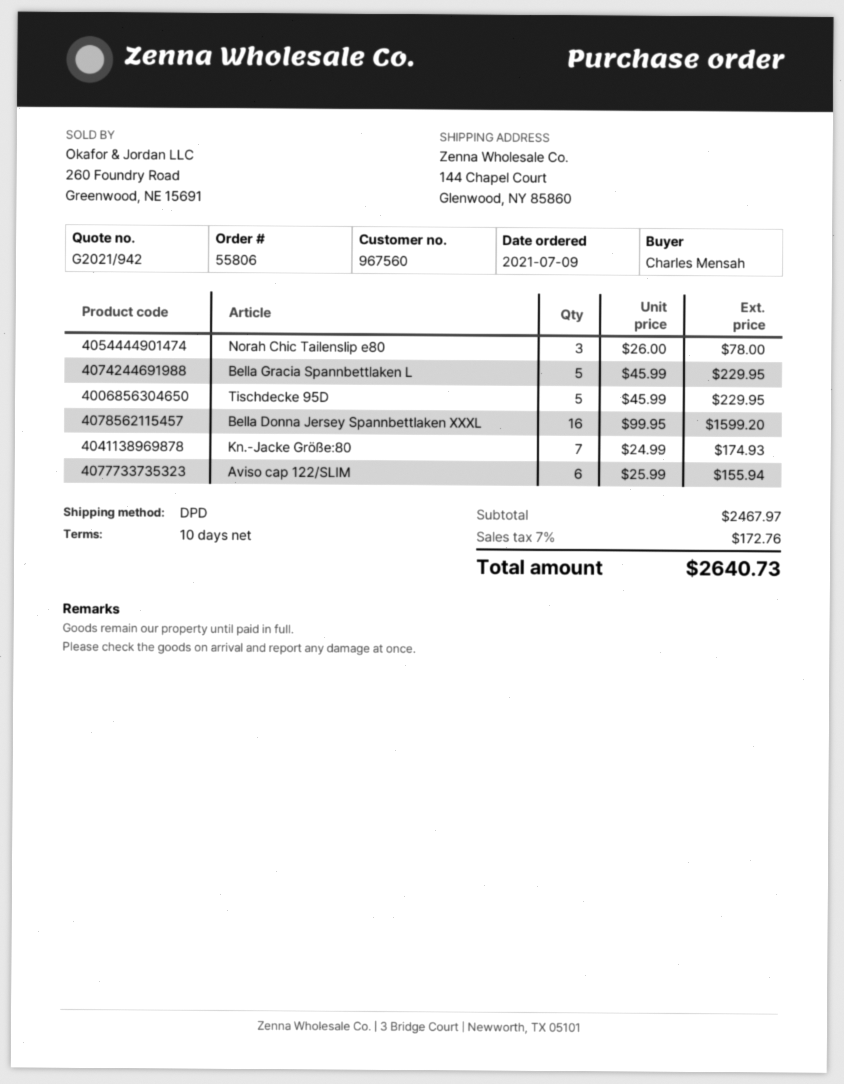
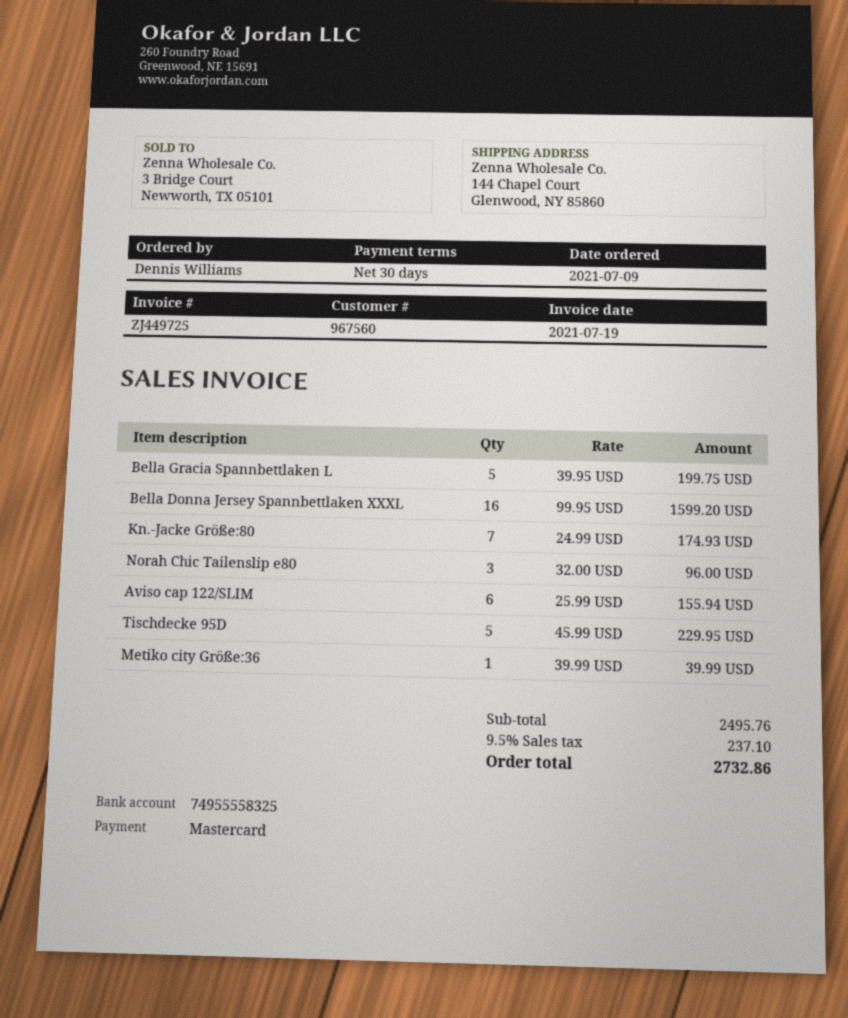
payment terms: 10 days -> 30 days
ordered by: Charles Mensah -> Dennis Williams
Norah Chic Tailenslip e80: 3 x 26.00 = 78.00 -> 3 x 32.00 = 96.00
Bella Gracia Spannbettlaken L: 5 x 45.99 = 229.95 -> 5 x 39.95 = 199.75
Metiko city Größe:36: none -> 1 x 39.99 = 39.99
subtotal: 2467.97 -> 2495.76
tax: 7% = 172.76 -> 9.5% = 237.10
total: 2640.73 -> 2732.86

